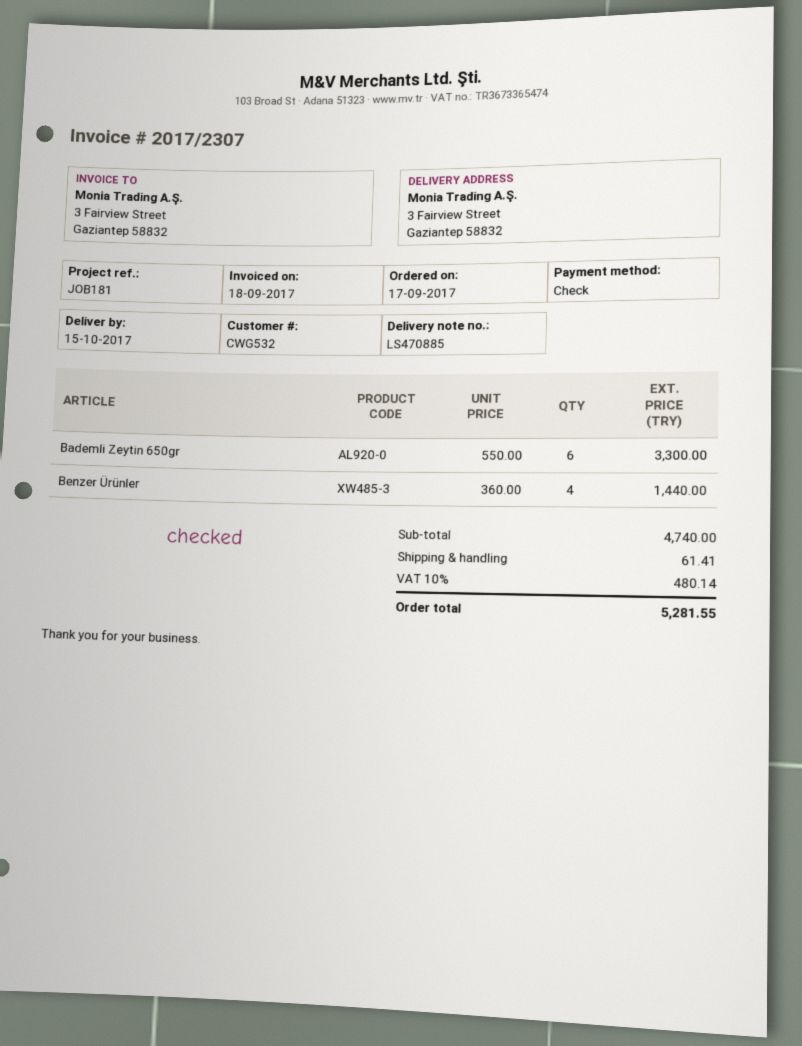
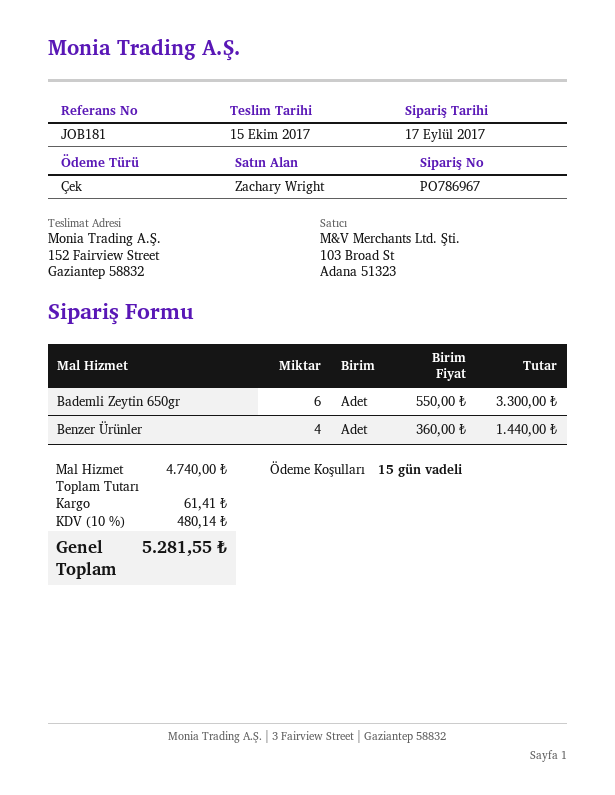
ship to: 3 Fairview Street, Gaziantep 58832 -> 152 Fairview Street, Gaziantep 58832

